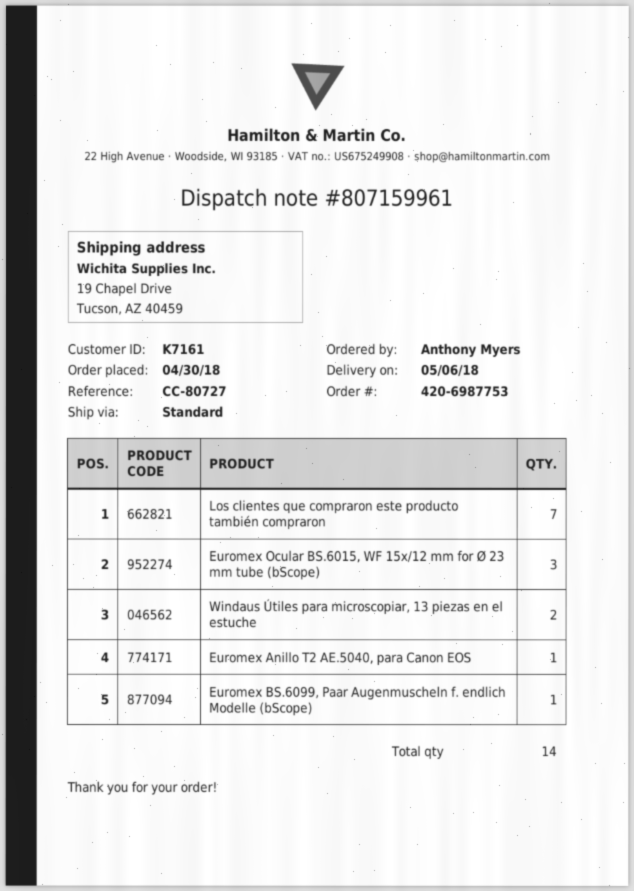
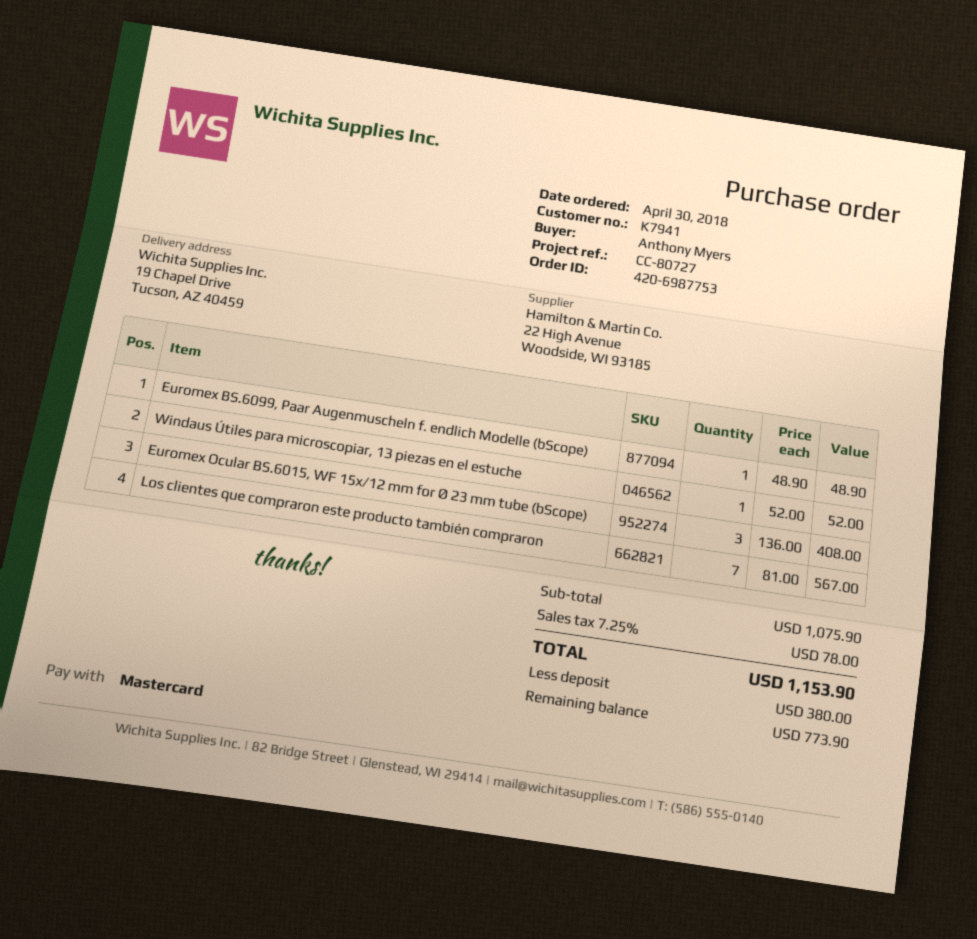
customer number: K7161 -> K7941
Windaus Útiles para microscopiar, 13 piezas en el estuche: 2 -> 1
Euromex Anillo T2 AE.5040, para Canon EOS: 1 -> none

